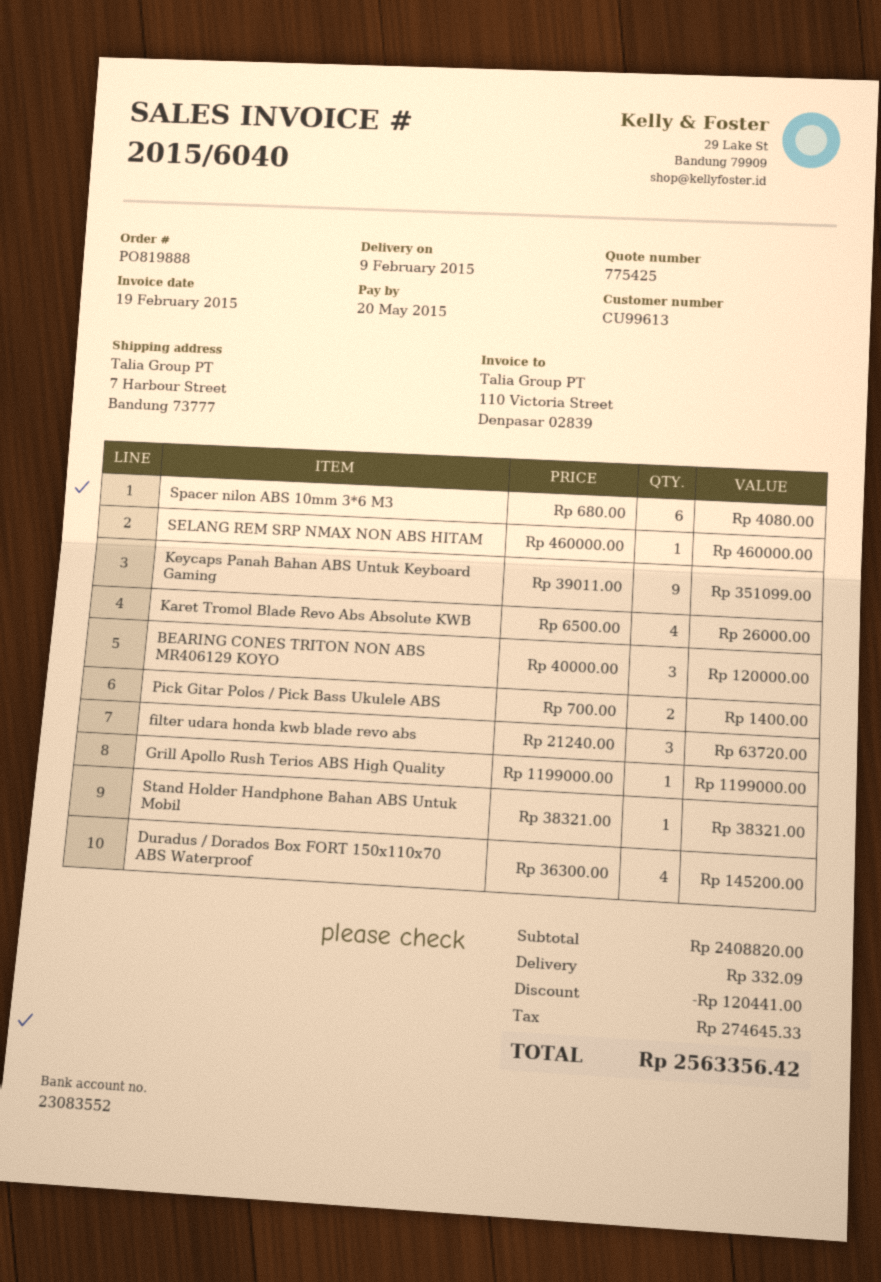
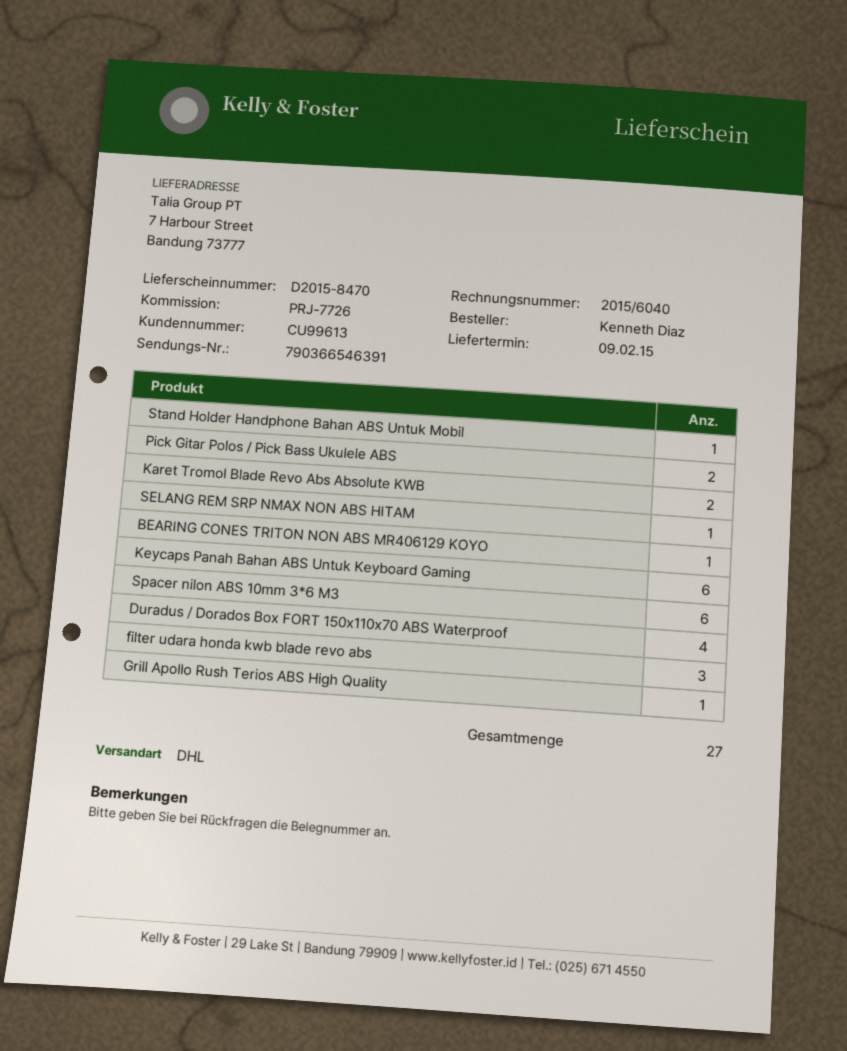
Keycaps Panah Bahan ABS Untuk Keyboard Gaming: 9 -> 6
Karet Tromol Blade Revo Abs Absolute KWB: 4 -> 2
BEARING CONES TRITON NON ABS MR406129 KOYO: 3 -> 1

